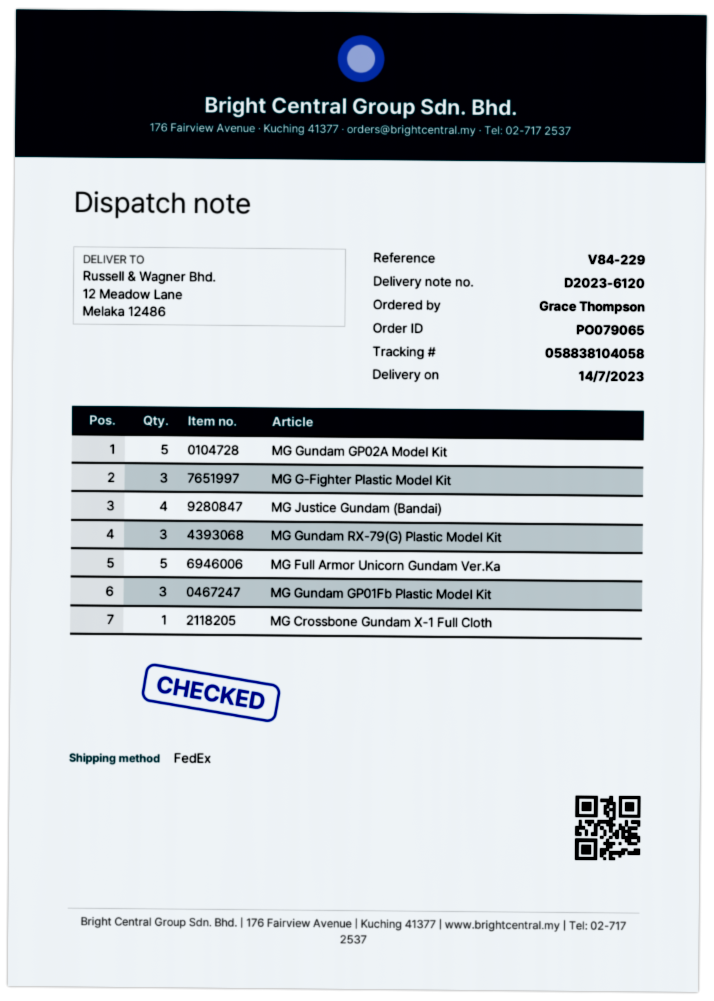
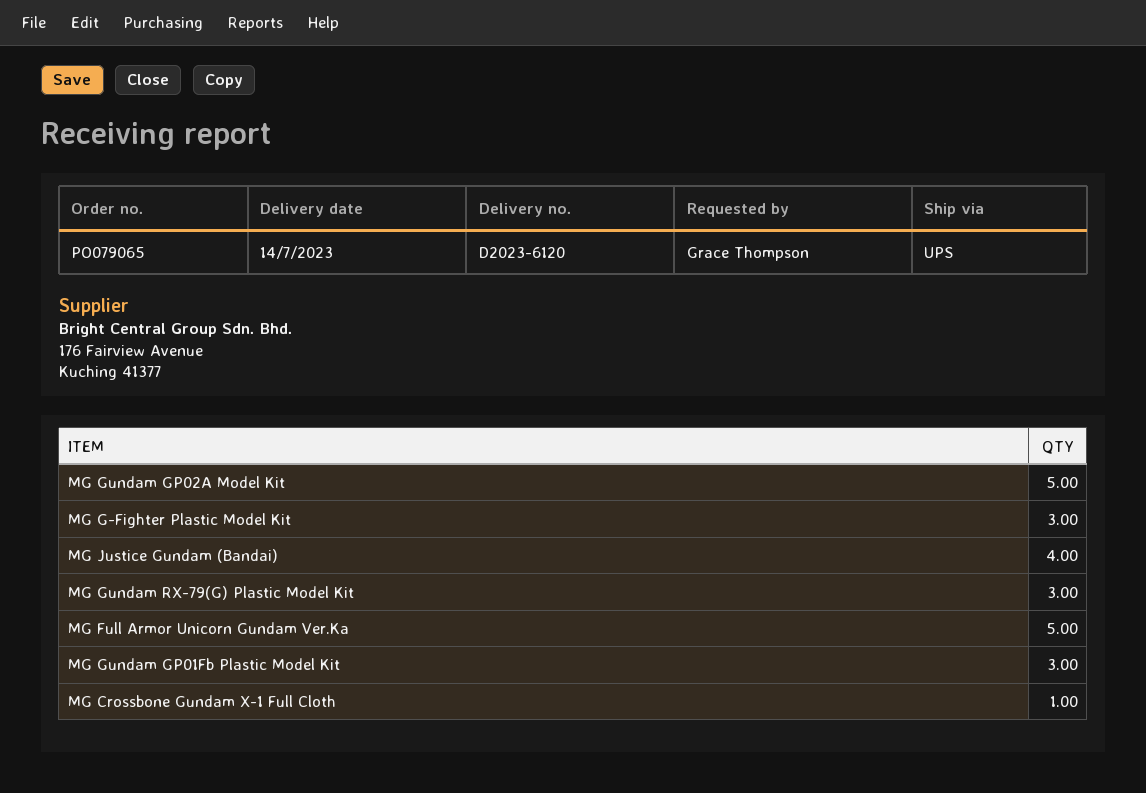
shipping method: FedEx -> UPS

